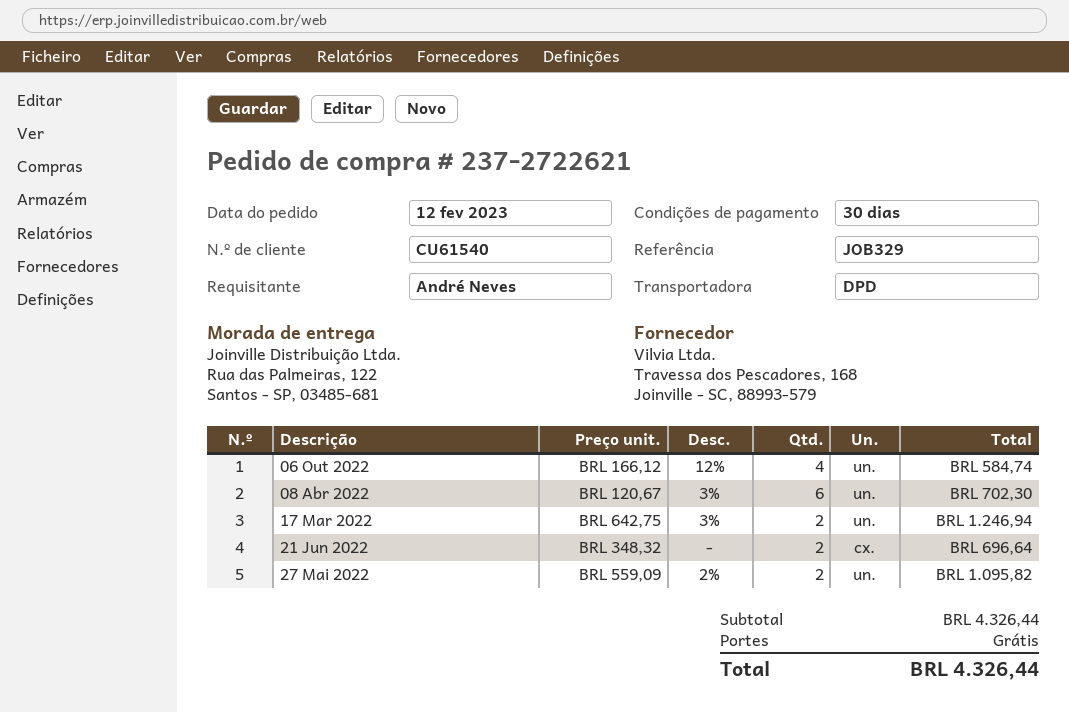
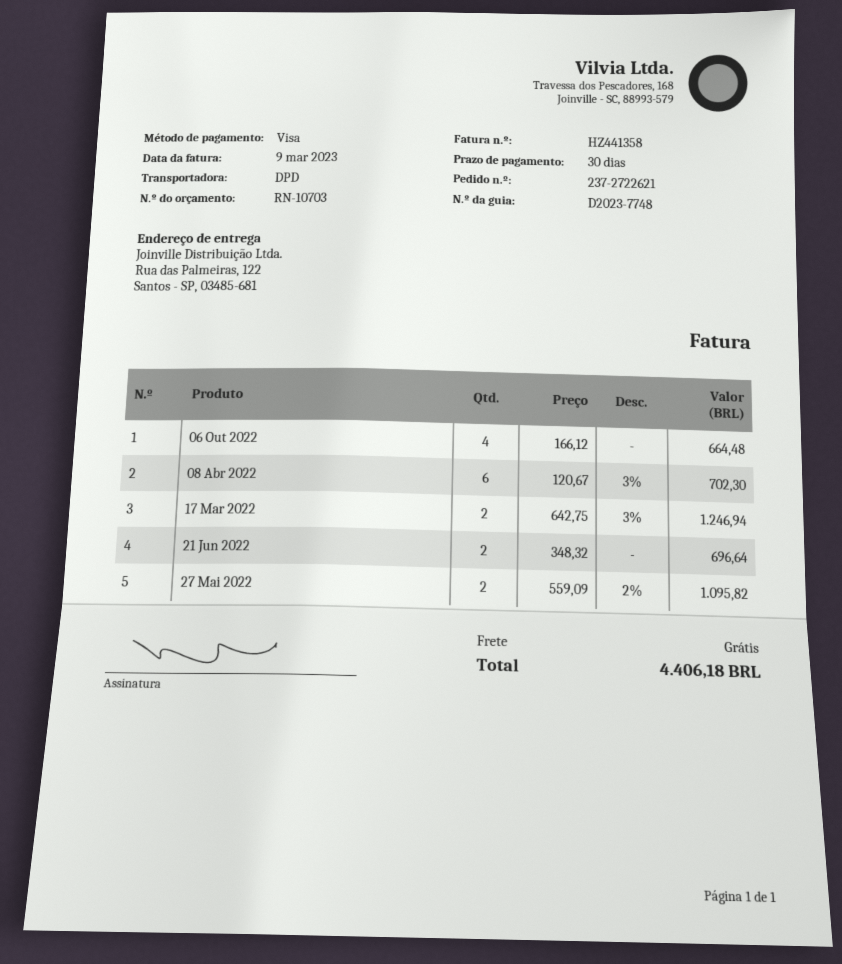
06 Out 2022: 4 x 166.12 - 12% = 584.74 -> 4 x 166.12 = 664.48
total: 4326.44 -> 4406.18

